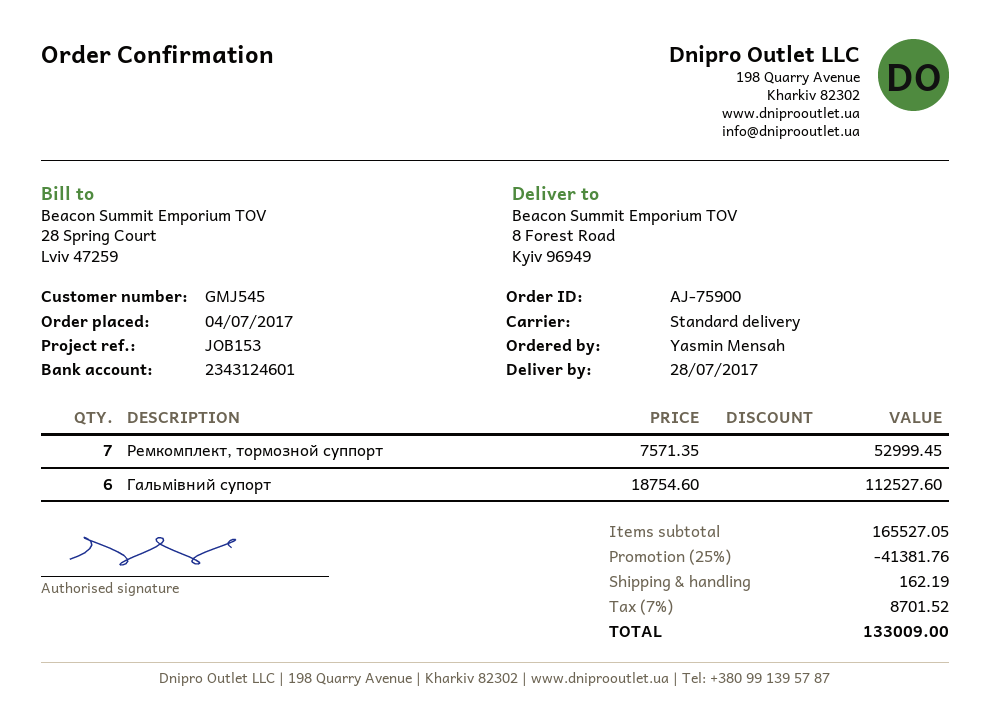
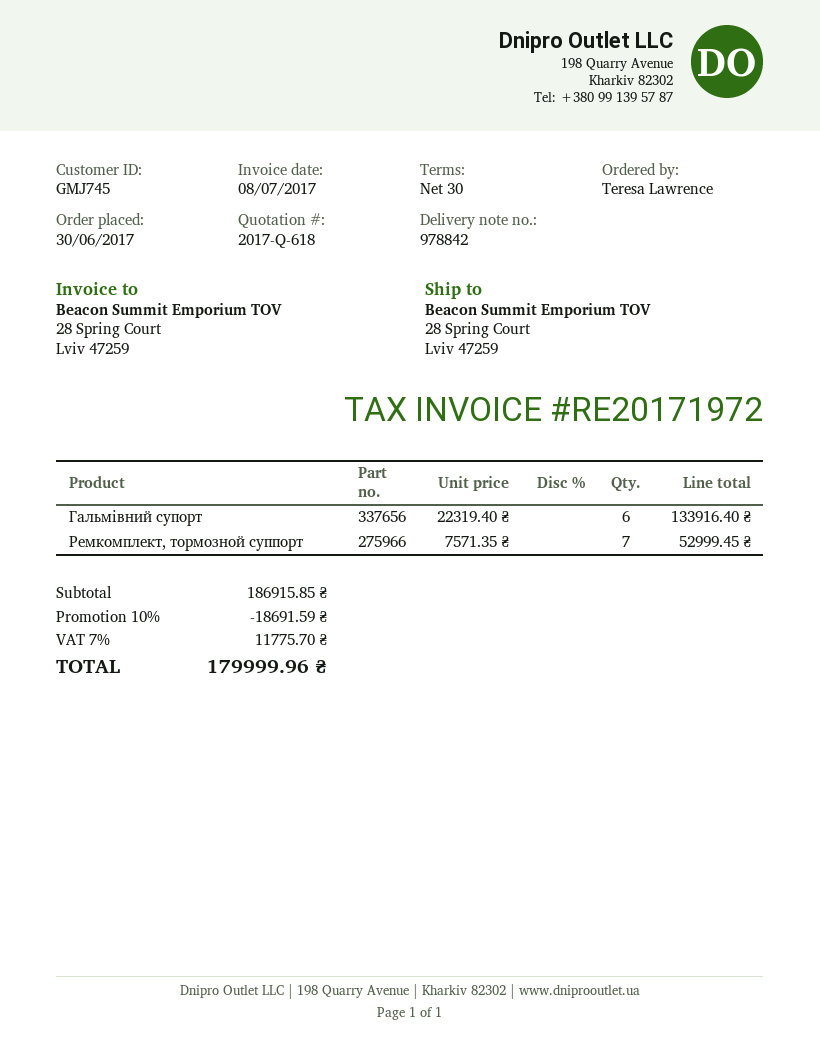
order date: 2017-07-04 -> 2017-06-30
customer number: GMJ545 -> GMJ745
ordered by: Yasmin Mensah -> Teresa Lawrence
ship to: 8 Forest Road, Kyiv 96949 -> 28 Spring Court, Lviv 47259
Гальмівний супорт: 6 x 18754.60 = 112527.60 -> 6 x 22319.40 = 133916.40
subtotal: 165527.05 -> 186915.85
discount: 25% = 41381.76 -> 10% = 18691.59
shipping: 162.19 -> none
tax: 7% = 8701.52 -> 7% = 11775.70
total: 133009.00 -> 179999.96

